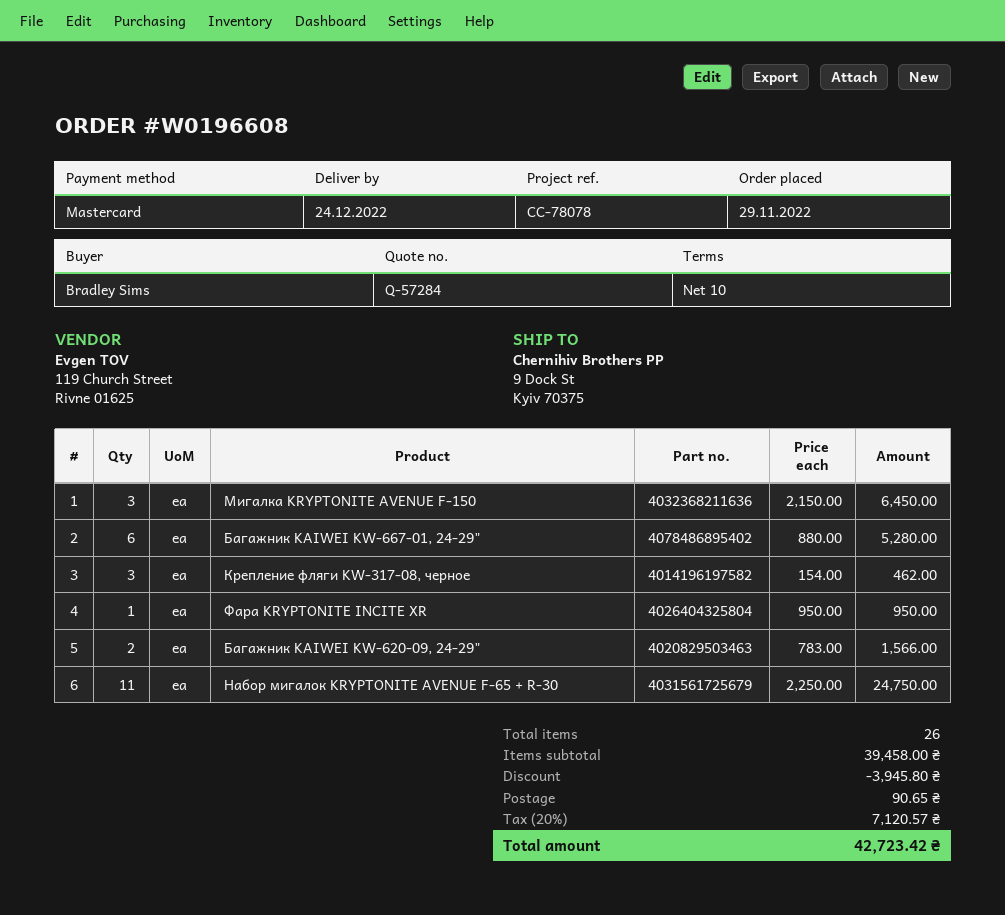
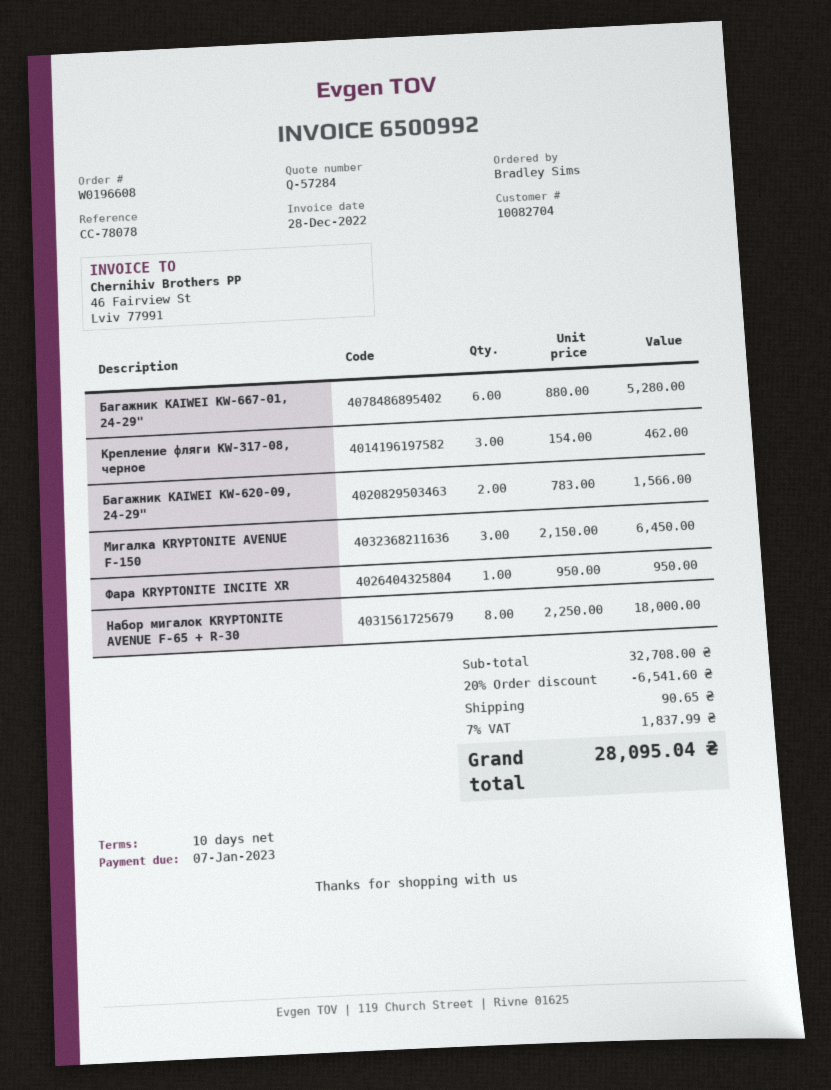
Набор мигалок KRYPTONITE AVENUE F-65 + R-30: 11 x 2250.00 = 24750.00 -> 8 x 2250.00 = 18000.00
subtotal: 39458.00 -> 32708.00
discount: 3945.80 -> 6541.60
tax: 20% = 7120.57 -> 7% = 1837.99
total: 42723.42 -> 28095.04

